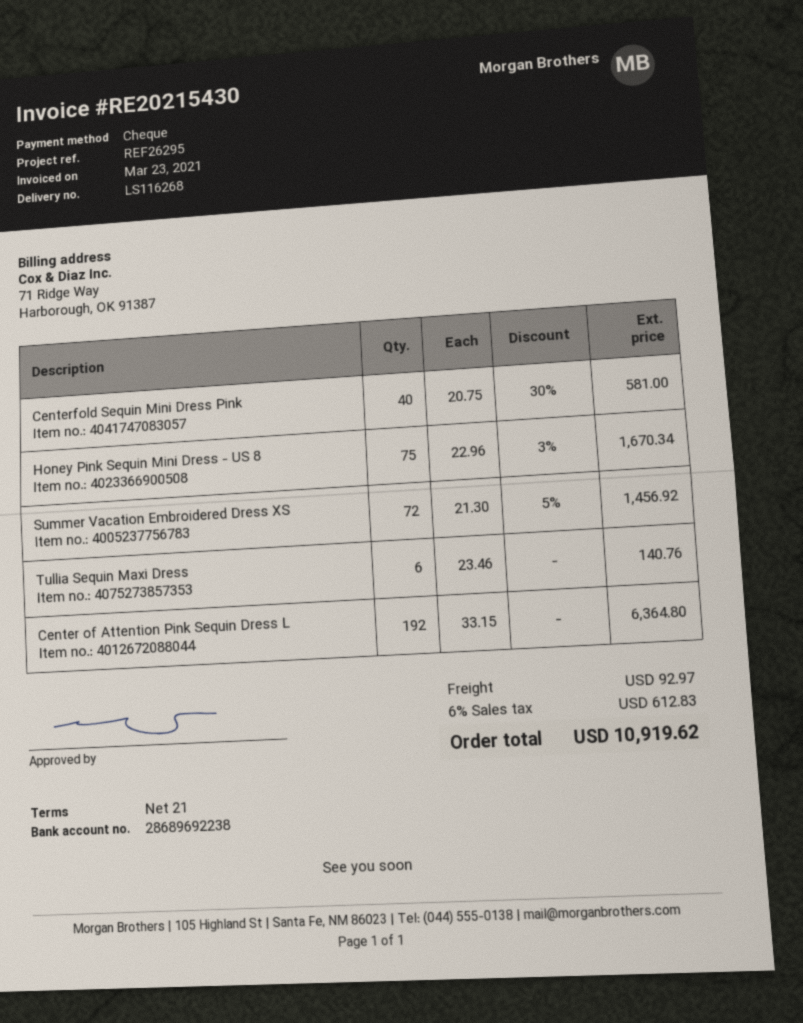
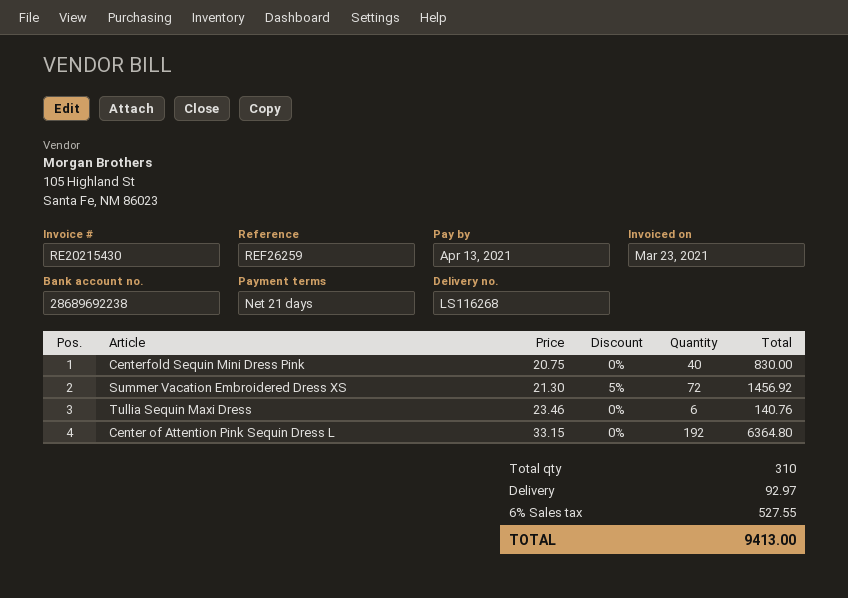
reference: REF26295 -> REF26259
Centerfold Sequin Mini Dress Pink: 40 x 20.75 - 30% = 581.00 -> 40 x 20.75 = 830.00
Honey Pink Sequin Mini Dress - US 8: 75 x 22.96 - 3% = 1670.34 -> none
tax: 6% = 612.83 -> 6% = 527.55
total: 10919.62 -> 9413.00

